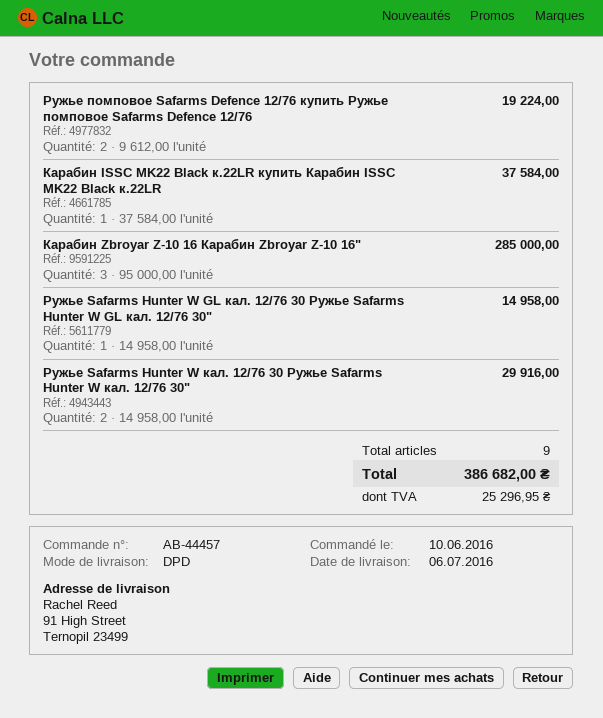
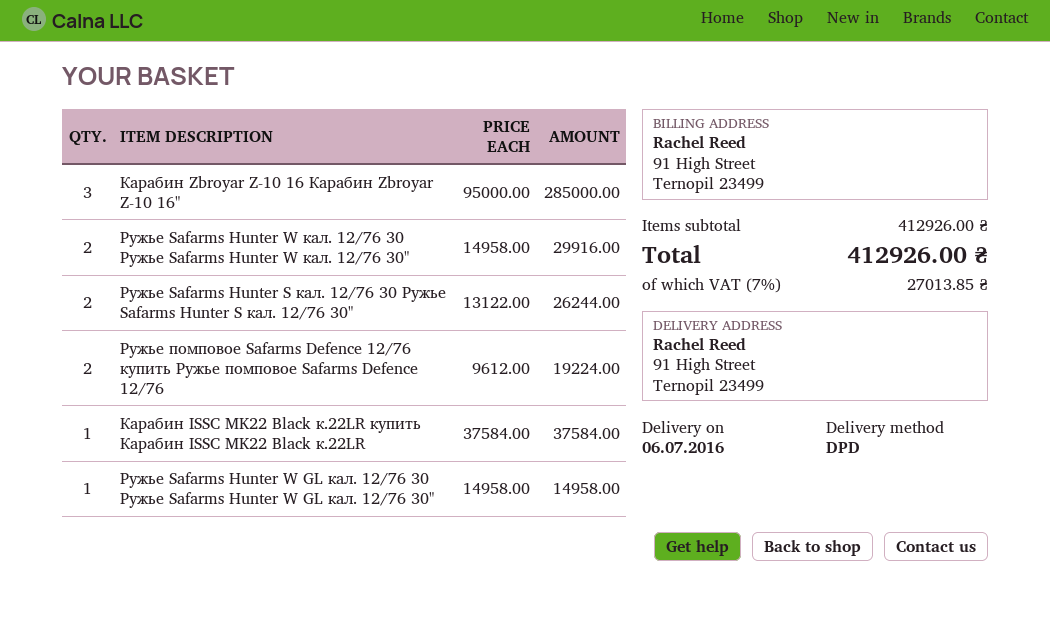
Ружье Safarms Hunter S кал. 12/76 30 Ружье Safarms Hunter S кал. 12/76 30": none -> 2 x 13122.00 = 26244.00
tax: 25296.95 -> 27013.85
total: 386682.00 -> 412926.00

